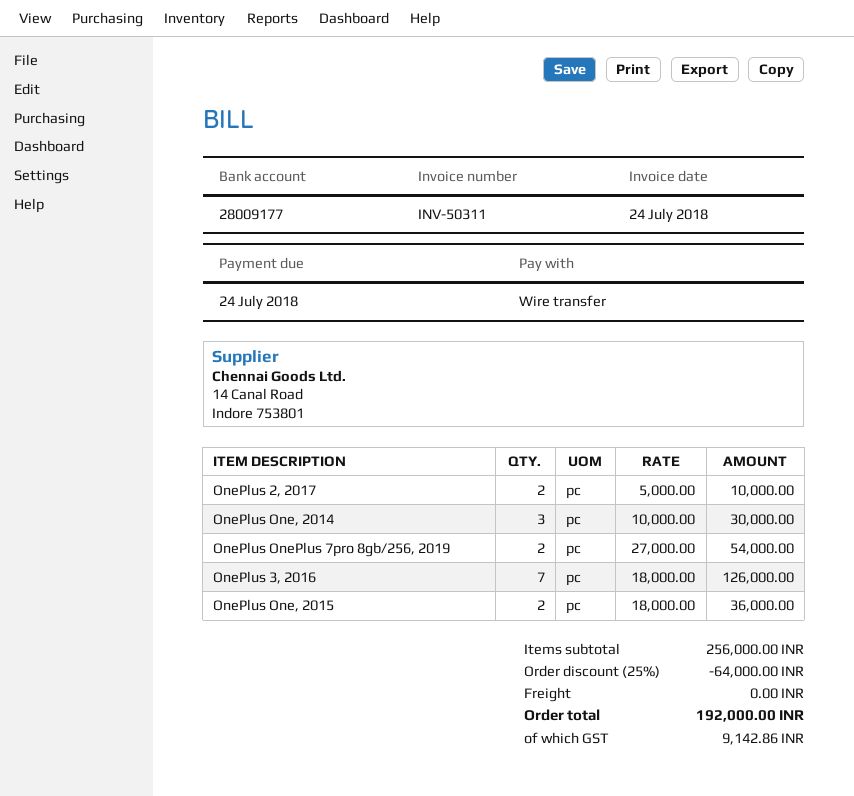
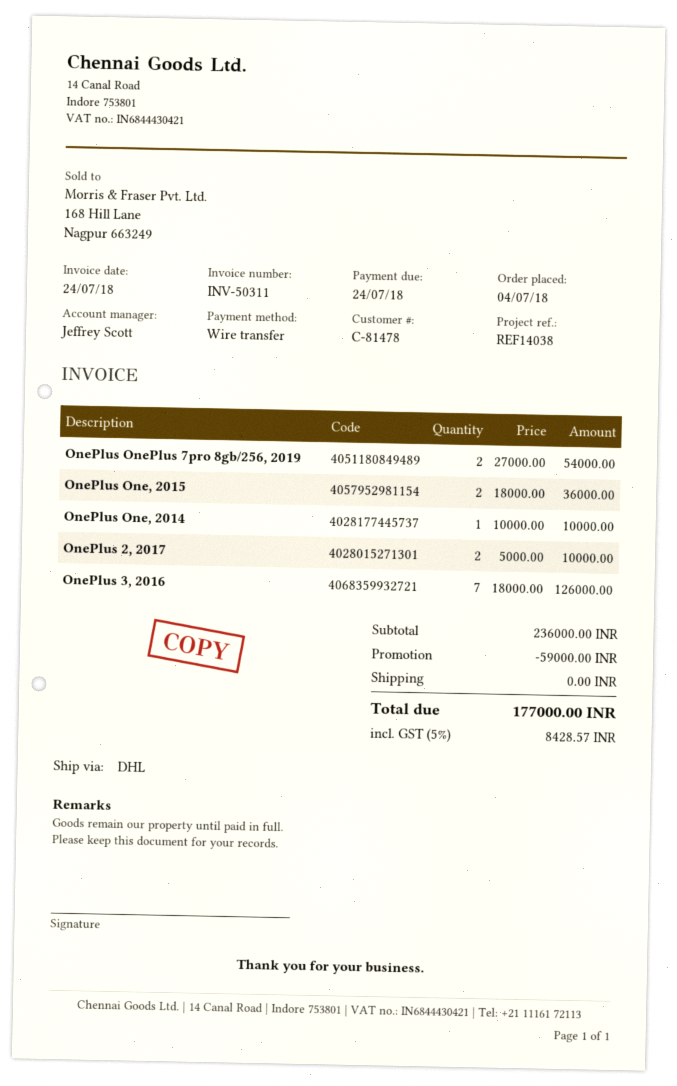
OnePlus One, 2014: 3 x 10000.00 = 30000.00 -> 1 x 10000.00 = 10000.00
subtotal: 256000.00 -> 236000.00
discount: 64000.00 -> 59000.00
tax: 9142.86 -> 8428.57
total: 192000.00 -> 177000.00

